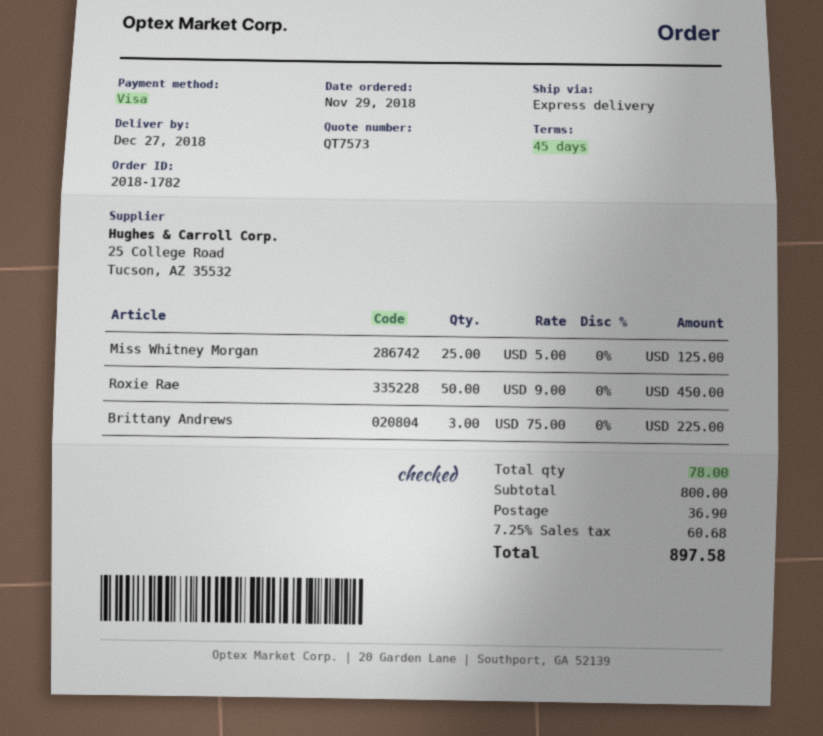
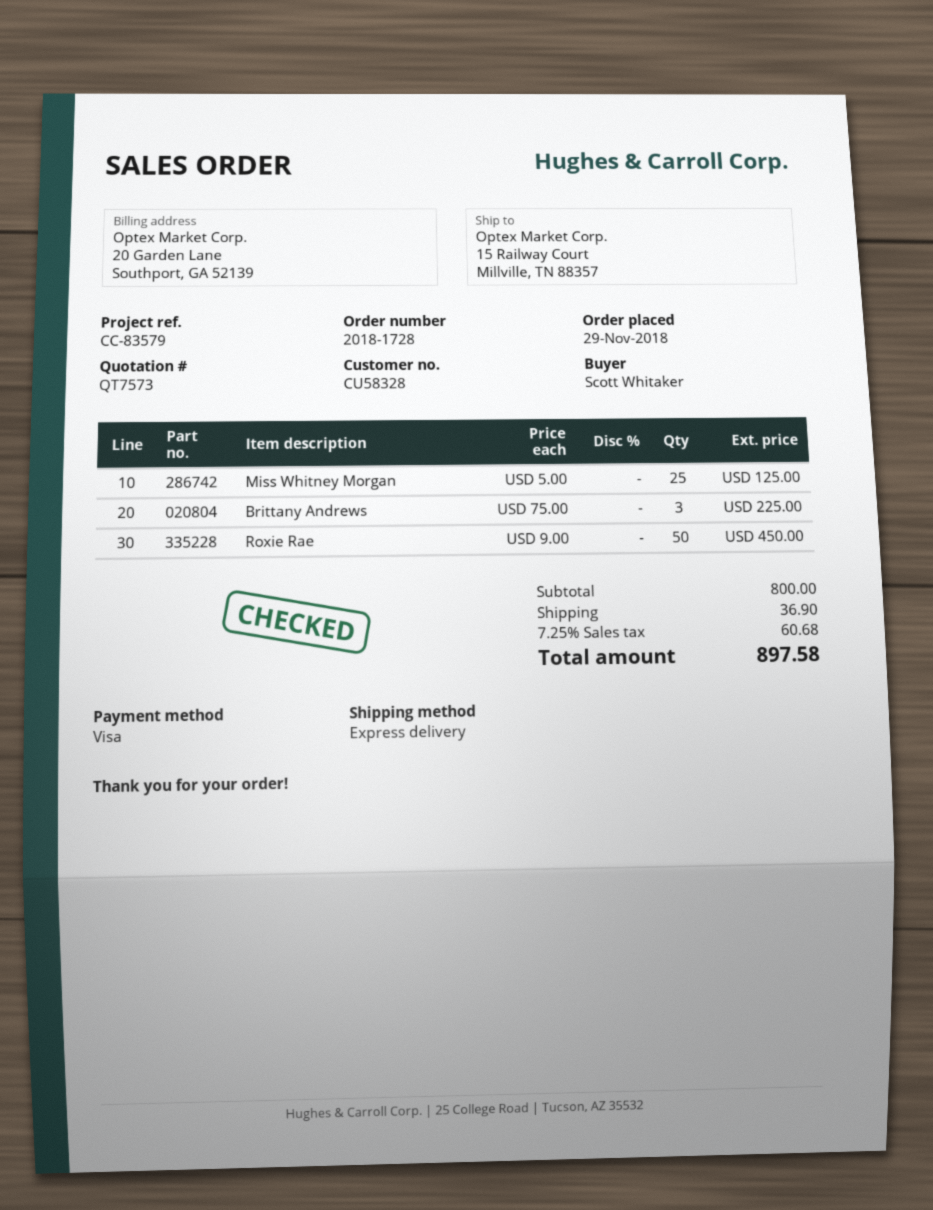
order number: 2018-1782 -> 2018-1728

